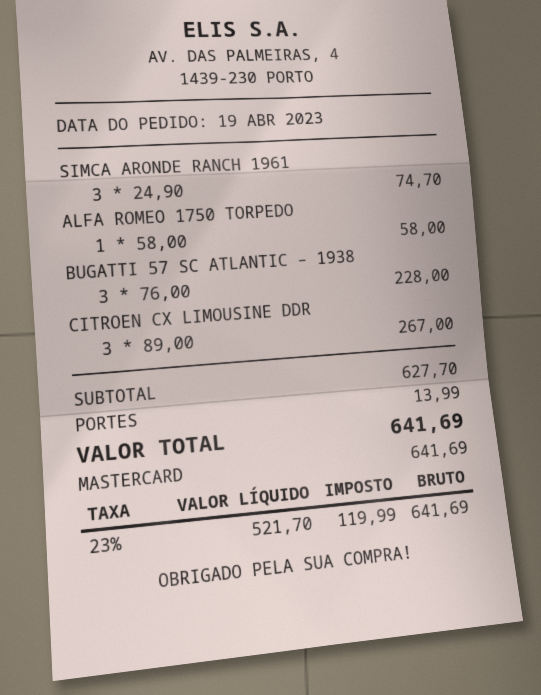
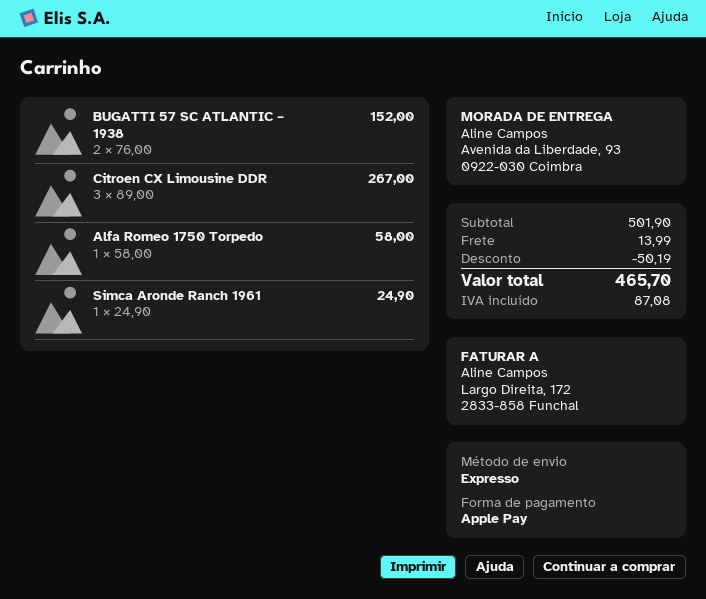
payment method: Mastercard -> Apple Pay
SIMCA ARONDE RANCH 1961: 3 x 24.90 = 74.70 -> 1 x 24.90 = 24.90
BUGATTI 57 SC ATLANTIC – 1938: 3 x 76.00 = 228.00 -> 2 x 76.00 = 152.00
subtotal: 627.70 -> 501.90
discount: none -> 50.19
tax: 119.99 -> 87.08
total: 641.69 -> 465.70

